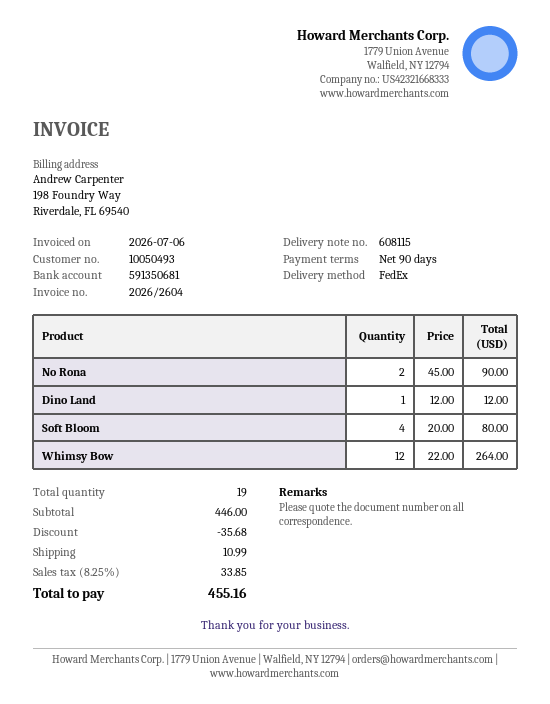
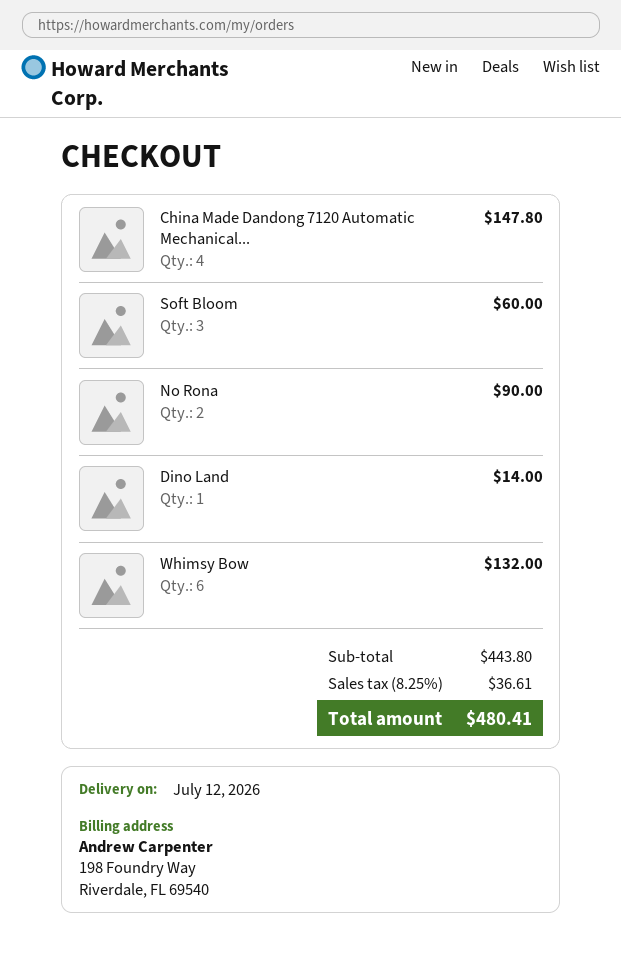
Dino Land: 1 for 12.00 -> 1 for 14.00
Soft Bloom: 4 for 80.00 -> 3 for 60.00
Whimsy Bow: 12 for 264.00 -> 6 for 132.00
China Made Dandong 7120 Automatic Mechanical...: none -> 4 for 147.80
subtotal: 446.00 -> 443.80
discount: 35.68 -> none
shipping: 10.99 -> none
tax: 8.25% = 33.85 -> 8.25% = 36.61
total: 455.16 -> 480.41

